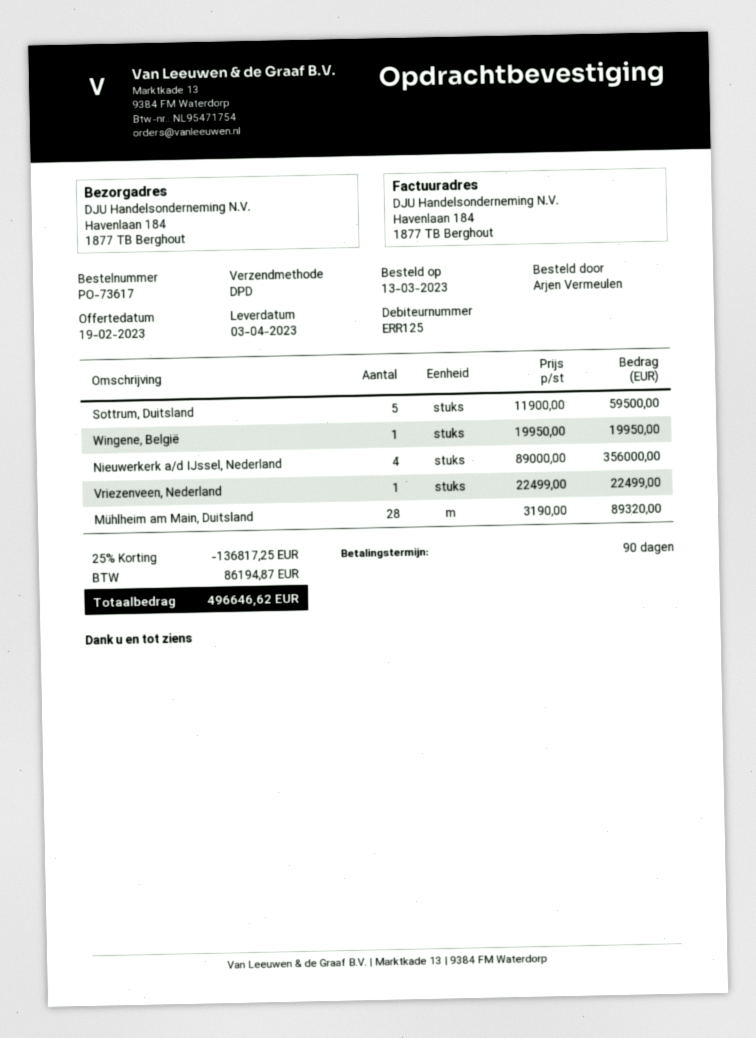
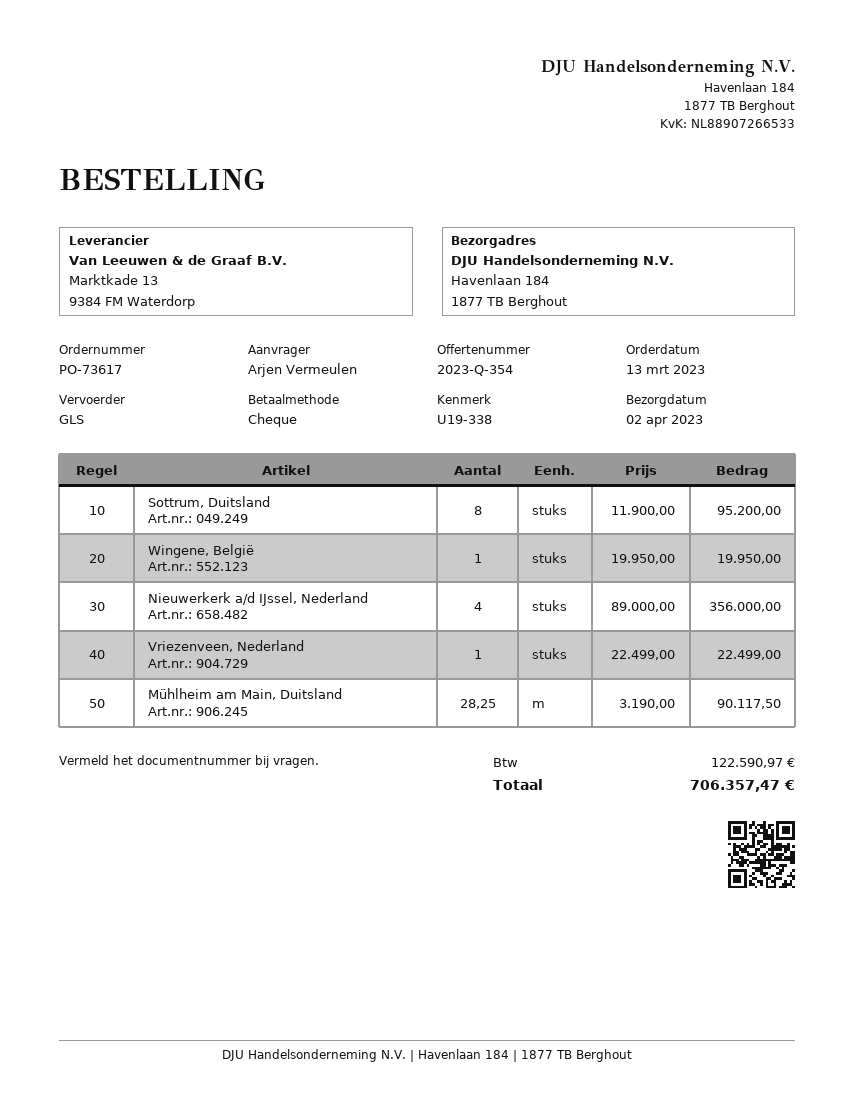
delivery date: 2023-04-03 -> 2023-04-02
shipping method: DPD -> GLS
Sottrum, Duitsland: 5 x 11900.00 = 59500.00 -> 8 x 11900.00 = 95200.00
Mühlheim am Main, Duitsland: 28 x 3190.00 = 89320.00 -> 28.25 x 3190.00 = 90117.50
discount: 25% = 136817.25 -> none
tax: 86194.87 -> 122590.97
total: 496646.62 -> 706357.47

